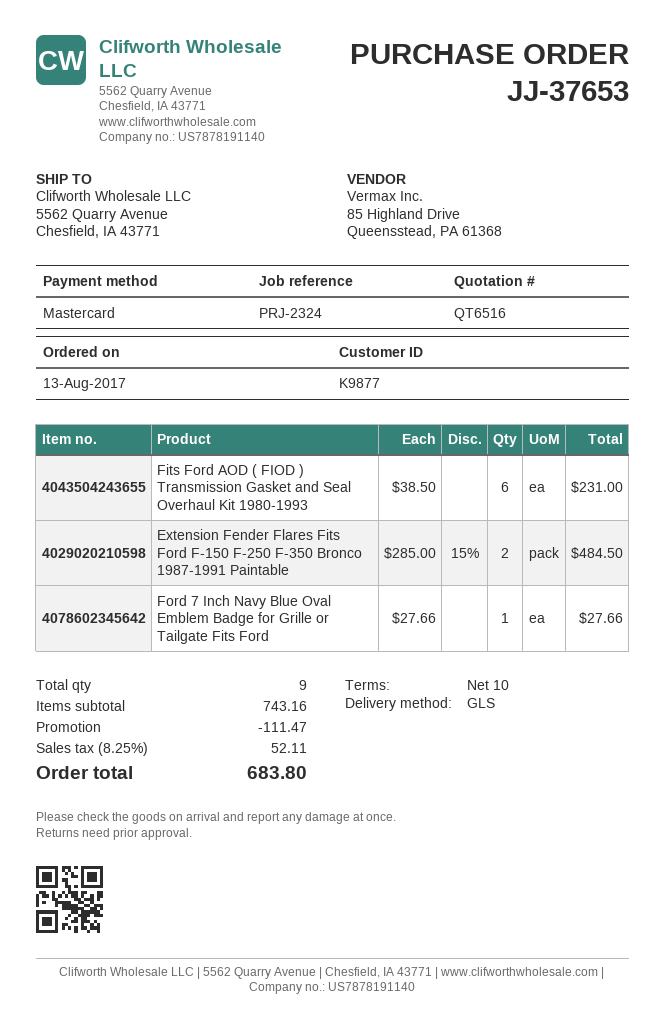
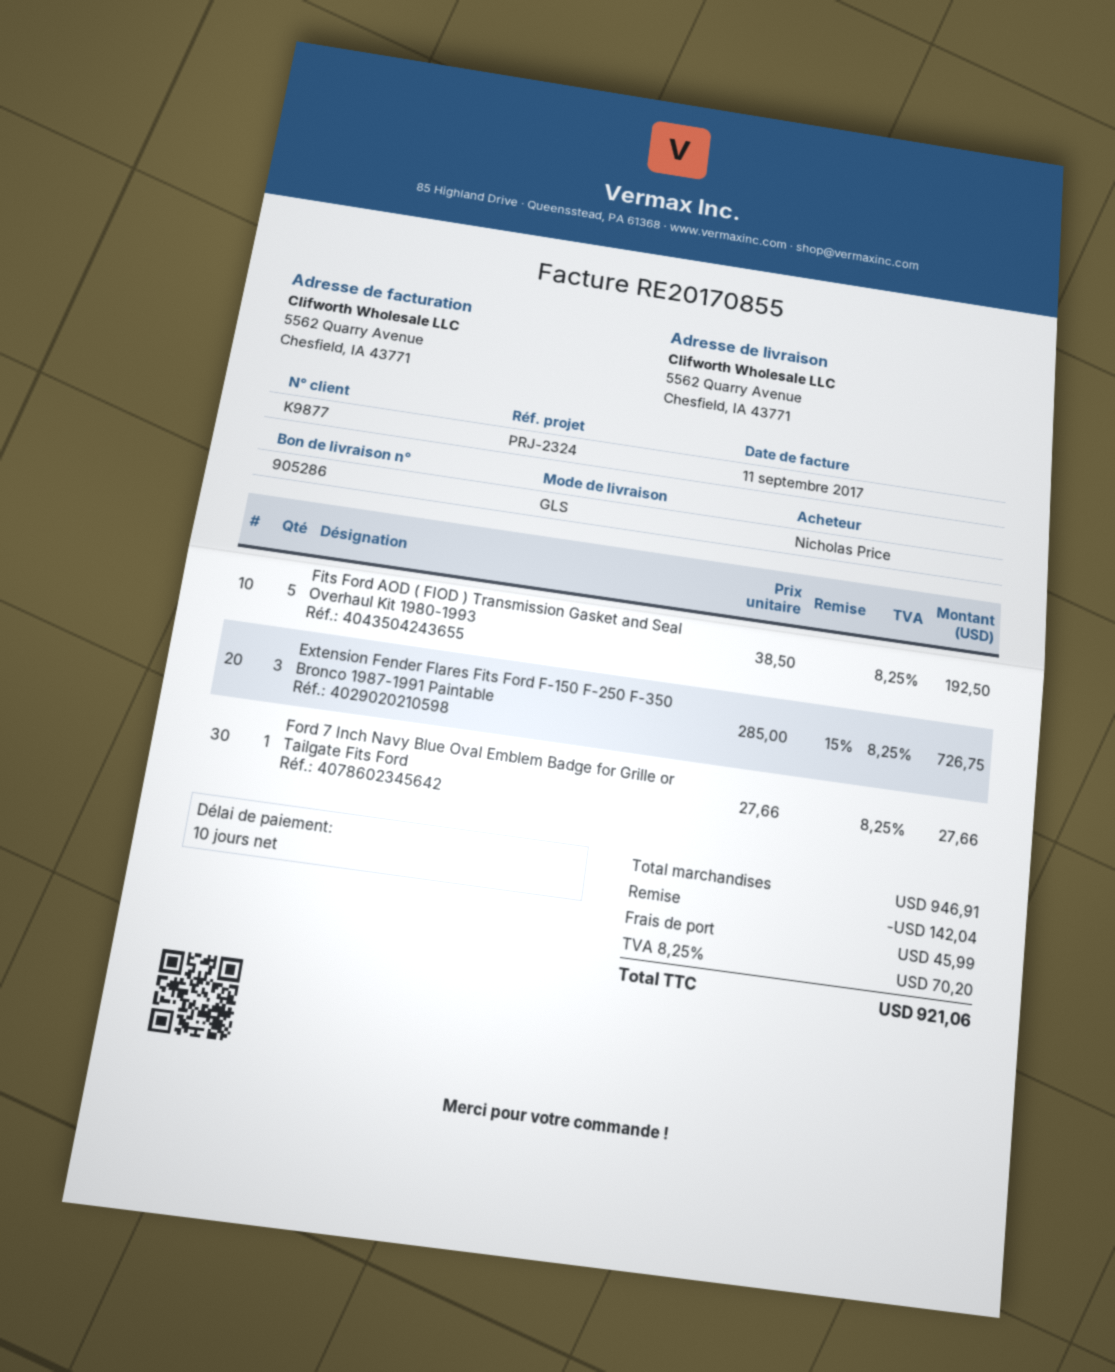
Fits Ford AOD ( FIOD ) Transmission Gasket and Seal Overhaul Kit 1980-1993: 6 x 38.50 = 231.00 -> 5 x 38.50 = 192.50
Extension Fender Flares Fits Ford F-150 F-250 F-350 Bronco 1987-1991 Paintable: 2 x 285.00 - 15% = 484.50 -> 3 x 285.00 - 15% = 726.75
subtotal: 743.16 -> 946.91
discount: 111.47 -> 142.04
shipping: none -> 45.99
tax: 8.25% = 52.11 -> 8.25% = 70.20
total: 683.80 -> 921.06

